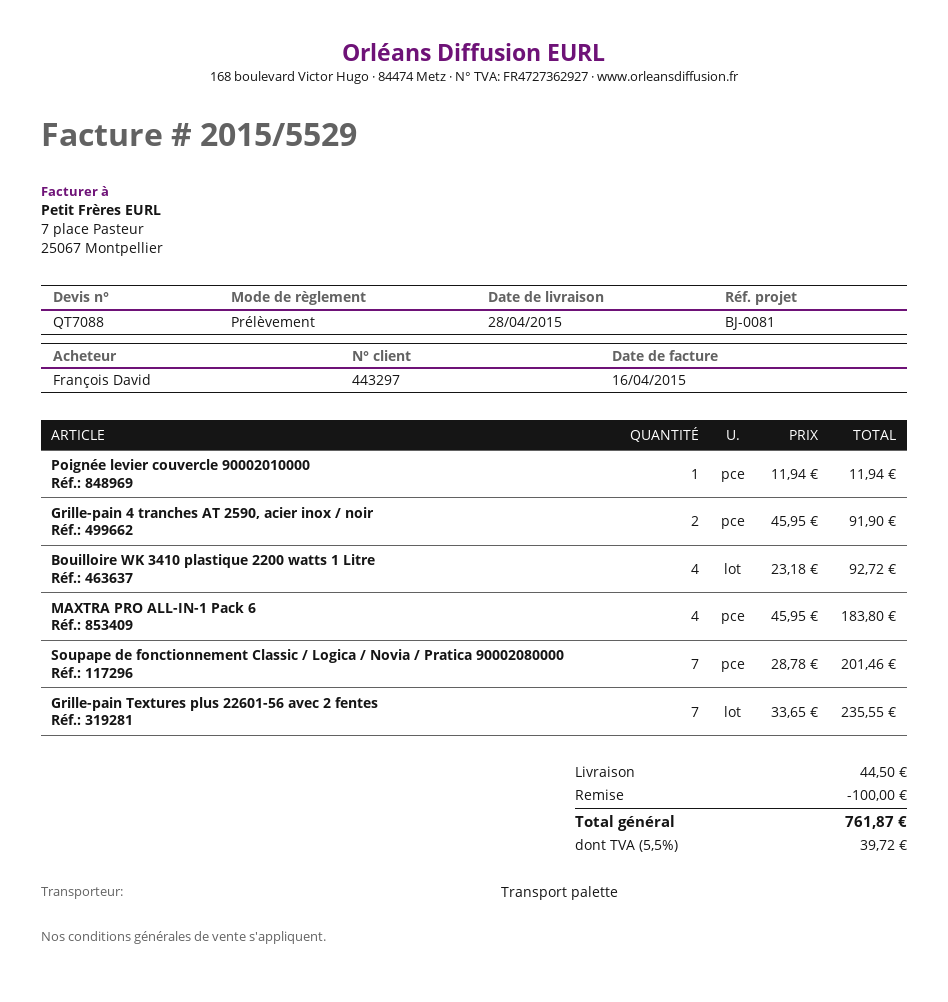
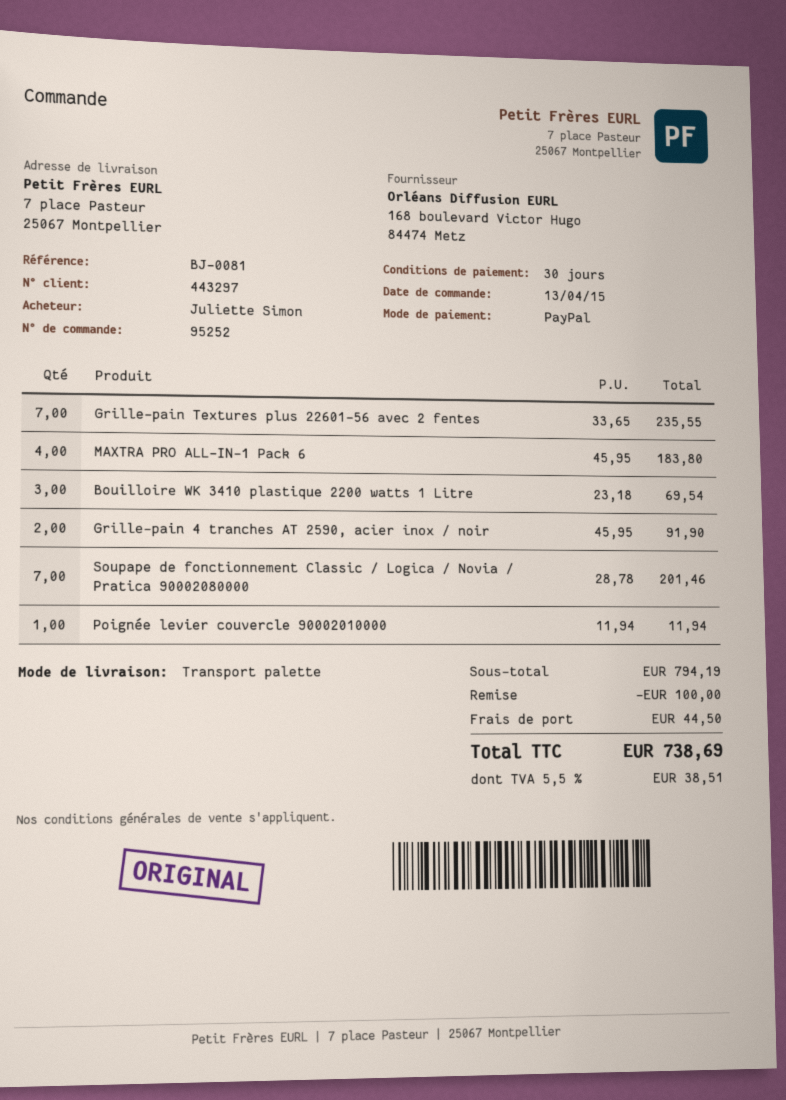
ordered by: François David -> Juliette Simon
payment method: direct debit -> PayPal
Bouilloire WK 3410 plastique 2200 watts 1 Litre: 4 x 23.18 = 92.72 -> 3 x 23.18 = 69.54
tax: 5.5% = 39.72 -> 5.5% = 38.51
total: 761.87 -> 738.69

